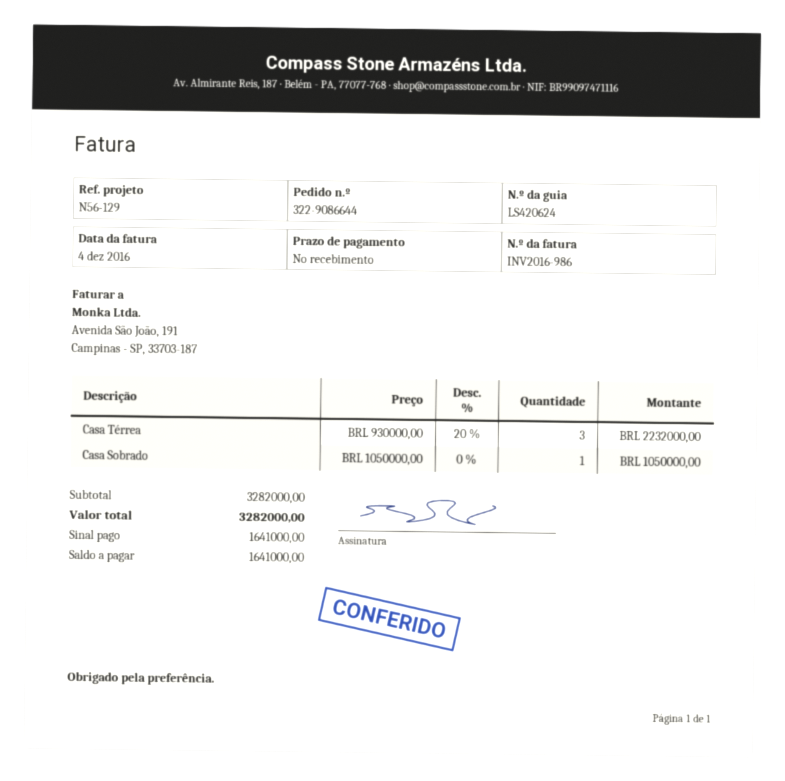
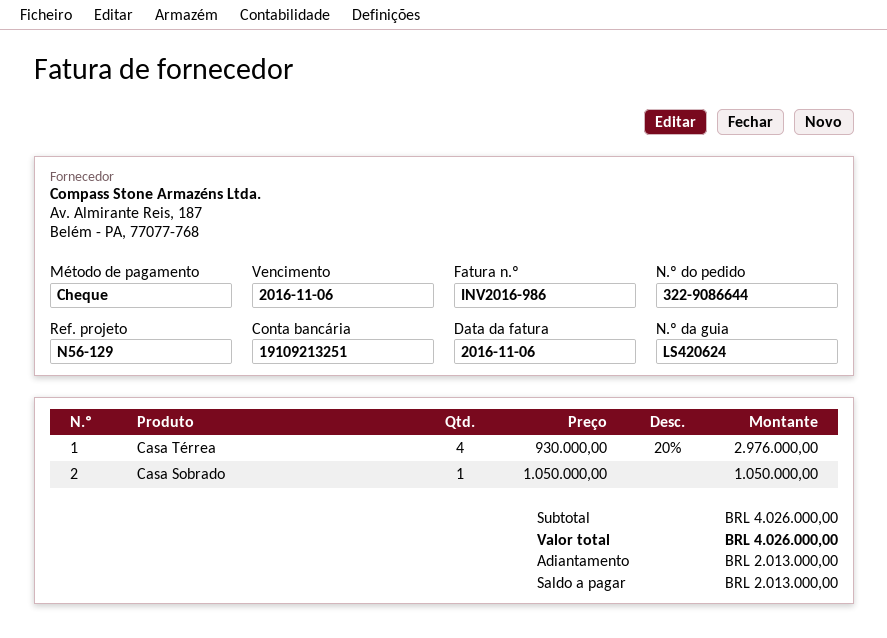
invoice date: 2016-12-04 -> 2016-11-06
Casa Térrea: 3 x 930000.00 - 20% = 2232000.00 -> 4 x 930000.00 - 20% = 2976000.00
subtotal: 3282000.00 -> 4026000.00
total: 3282000.00 -> 4026000.00
deposit: 1641000.00 -> 2013000.00
balance: 1641000.00 -> 2013000.00

